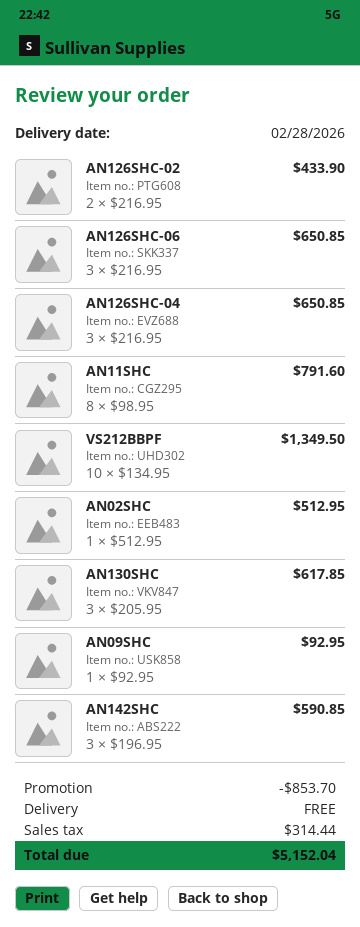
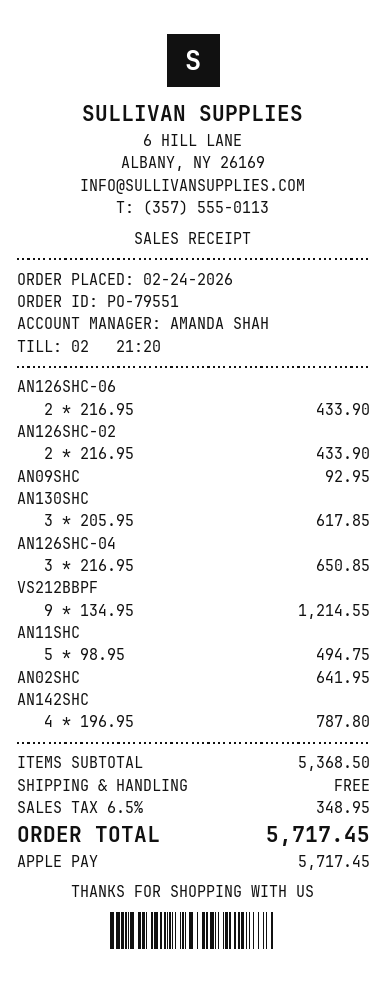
AN126SHC-06: 3 x 216.95 = 650.85 -> 2 x 216.95 = 433.90
AN11SHC: 8 x 98.95 = 791.60 -> 5 x 98.95 = 494.75
VS212BBPF: 10 x 134.95 = 1349.50 -> 9 x 134.95 = 1214.55
AN02SHC: 1 x 512.95 = 512.95 -> 1 x 641.95 = 641.95
AN142SHC: 3 x 196.95 = 590.85 -> 4 x 196.95 = 787.80
discount: 853.70 -> none
tax: 314.44 -> 348.95
total: 5152.04 -> 5717.45

